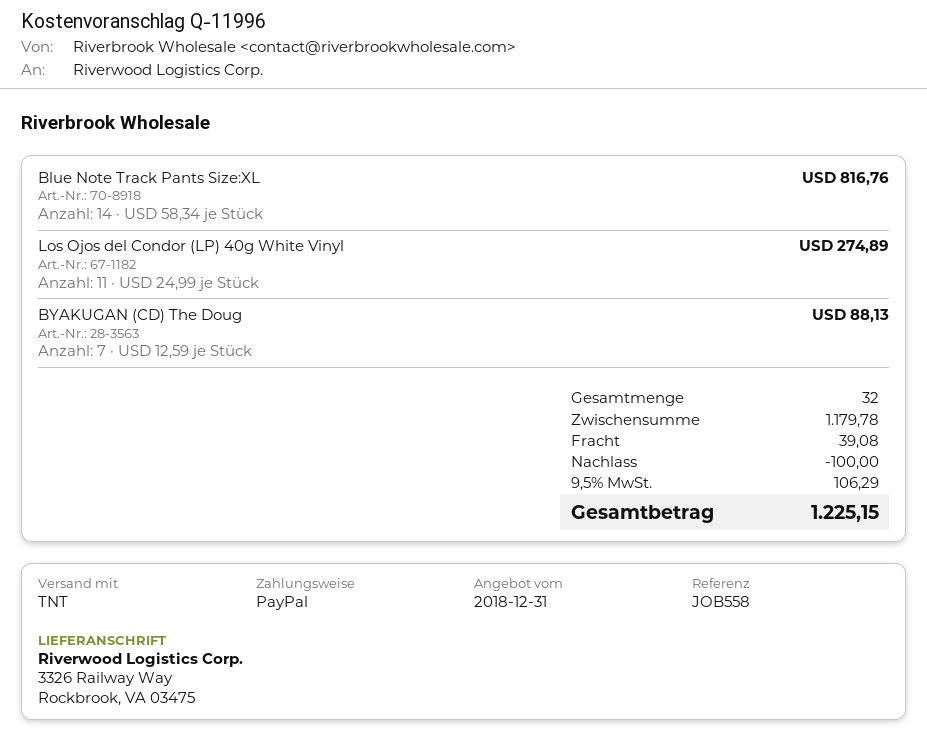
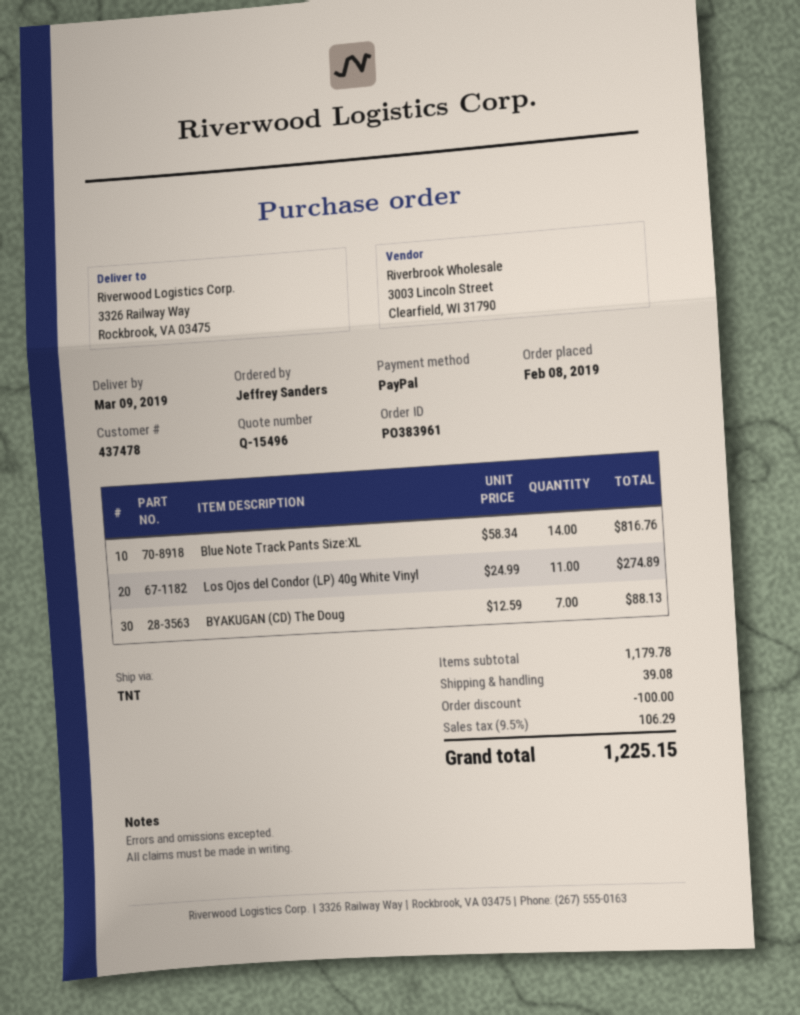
quote number: Q-11996 -> Q-15496

